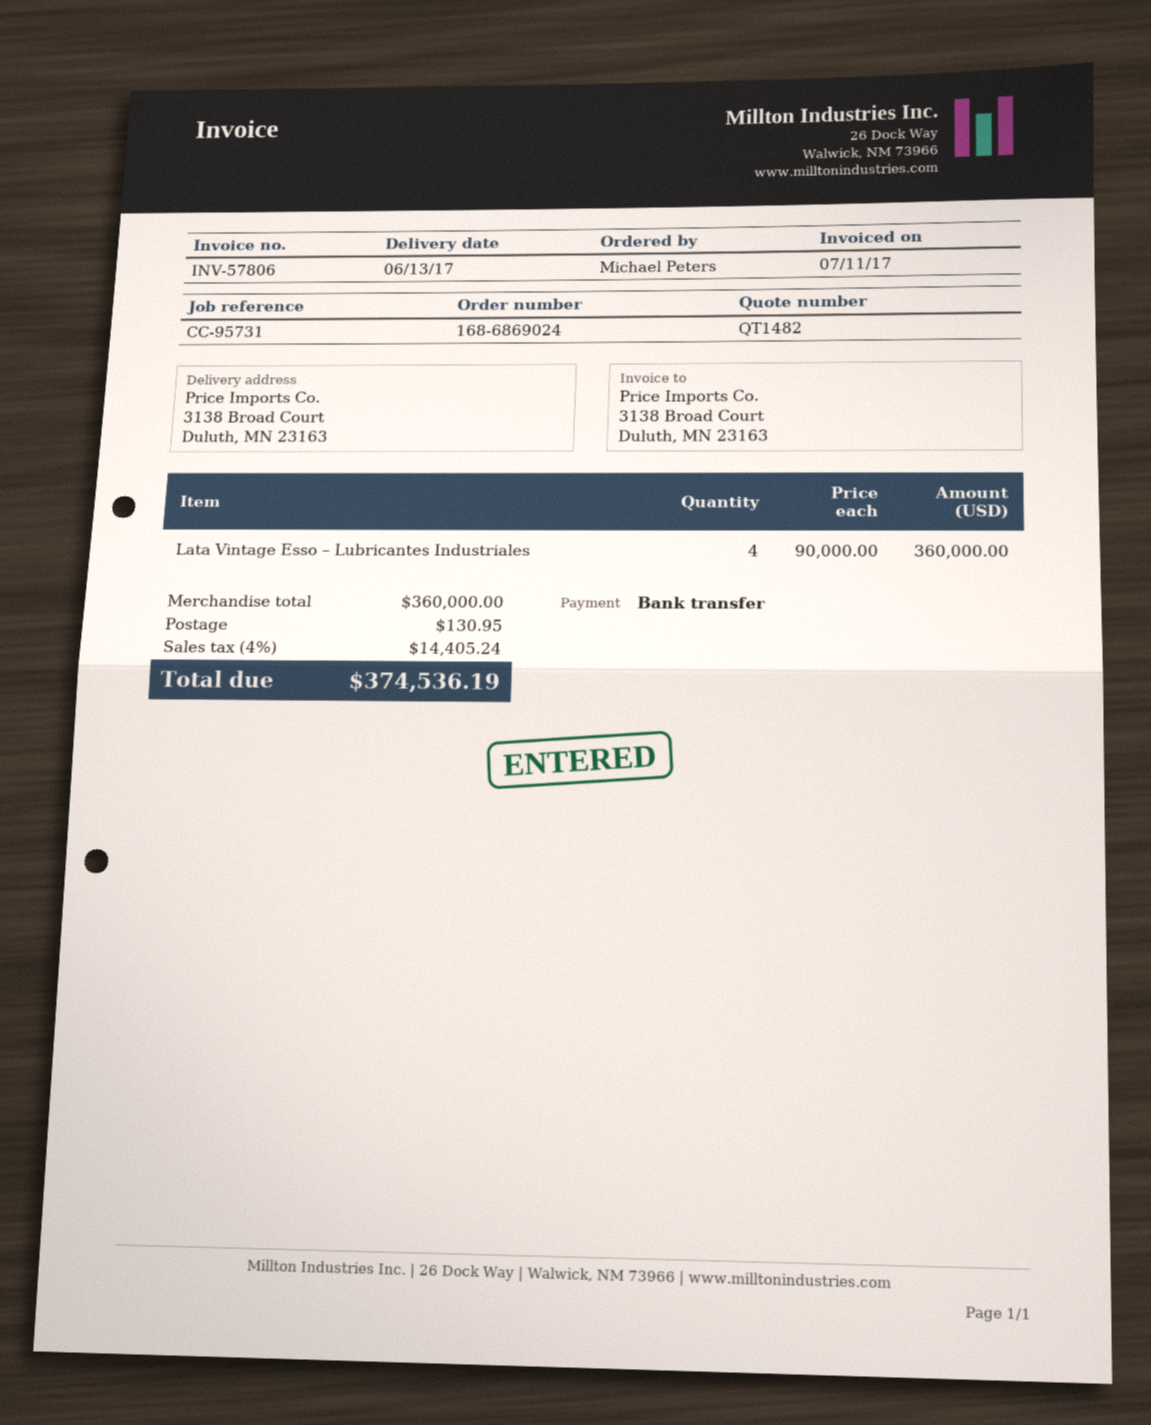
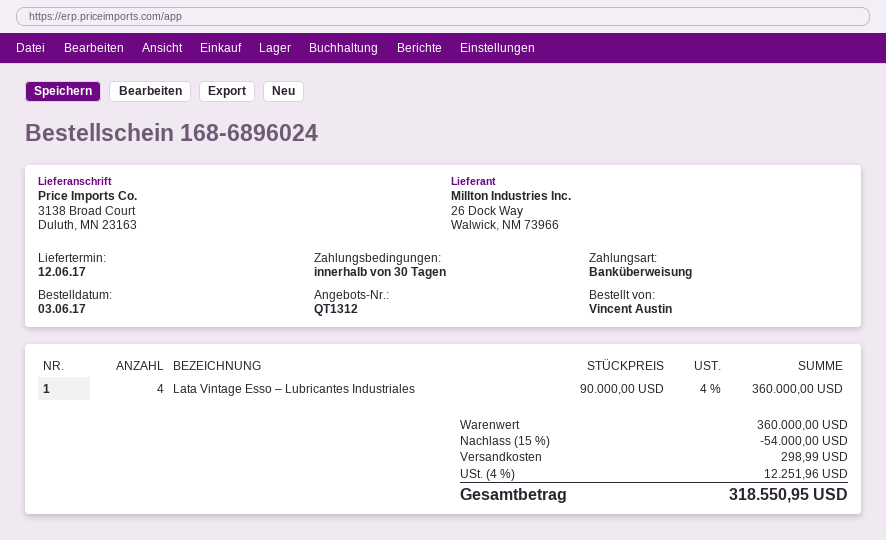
quote number: QT1482 -> QT1312
order number: 168-6869024 -> 168-6896024
delivery date: 2017-06-13 -> 2017-06-12
ordered by: Michael Peters -> Vincent Austin
discount: none -> 15% = 54000.00
shipping: 130.95 -> 298.99
tax: 4% = 14405.24 -> 4% = 12251.96
total: 374536.19 -> 318550.95

